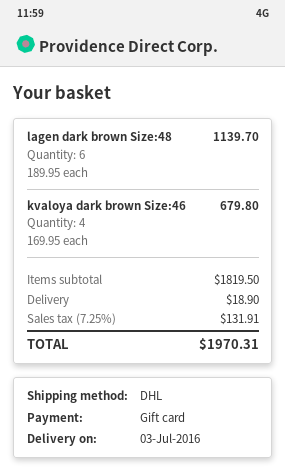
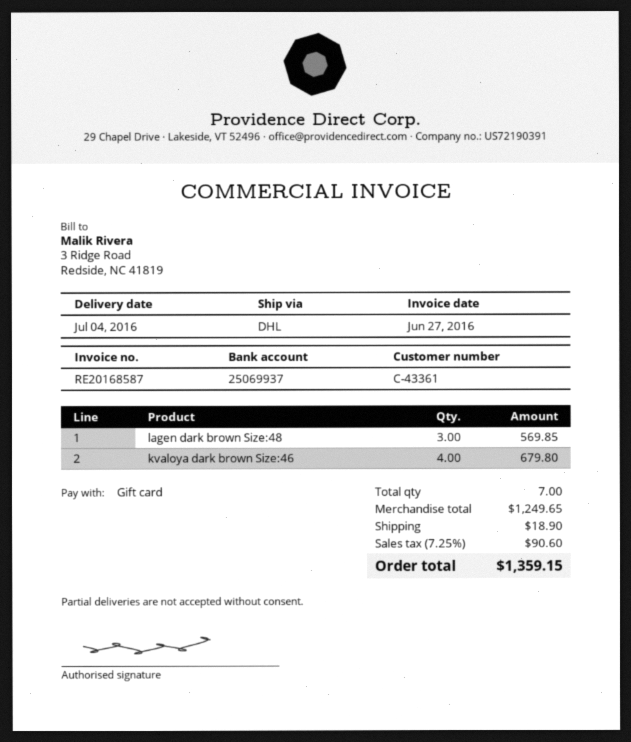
delivery date: 2016-07-03 -> 2016-07-04
lagen dark brown Size:48: 6 for 1139.70 -> 3 for 569.85
subtotal: 1819.50 -> 1249.65
tax: 7.25% = 131.91 -> 7.25% = 90.60
total: 1970.31 -> 1359.15

